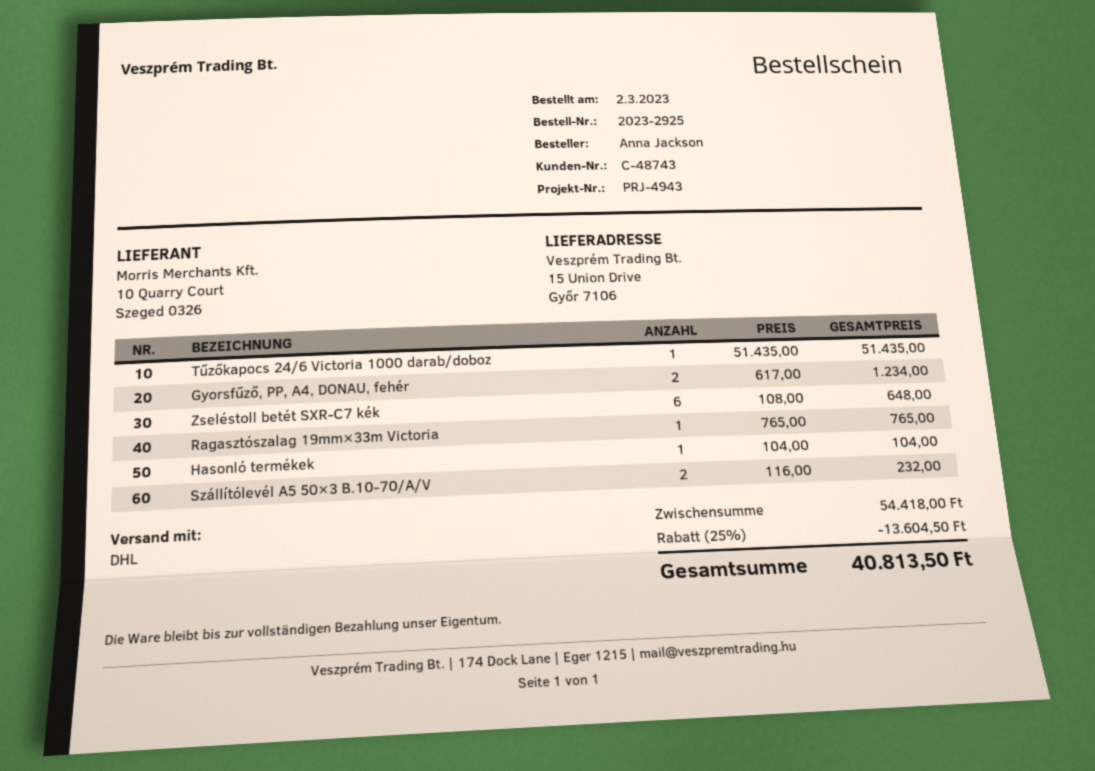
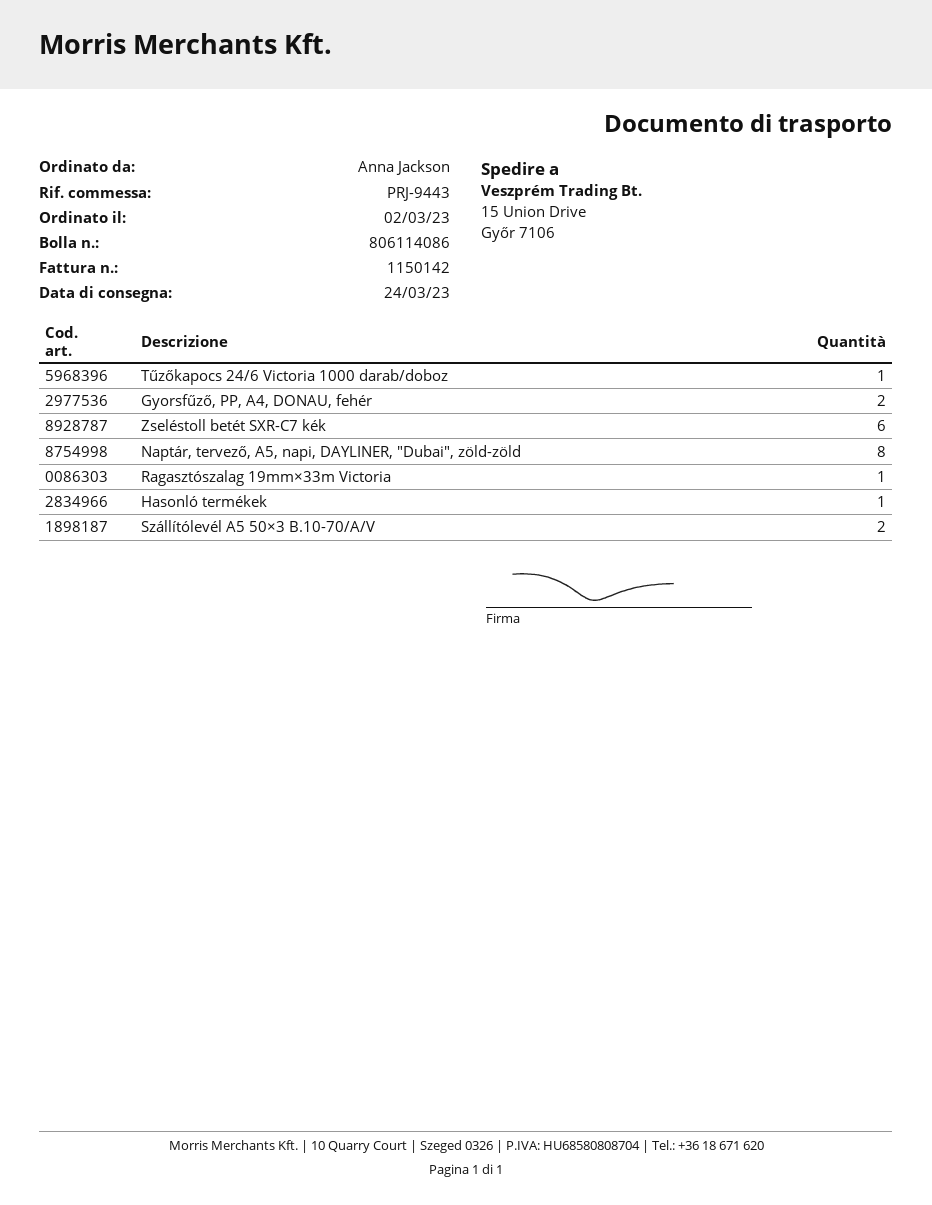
reference: PRJ-4943 -> PRJ-9443
Naptár, tervező, A5, napi, DAYLINER, "Dubai", zöld-zöld: none -> 8

